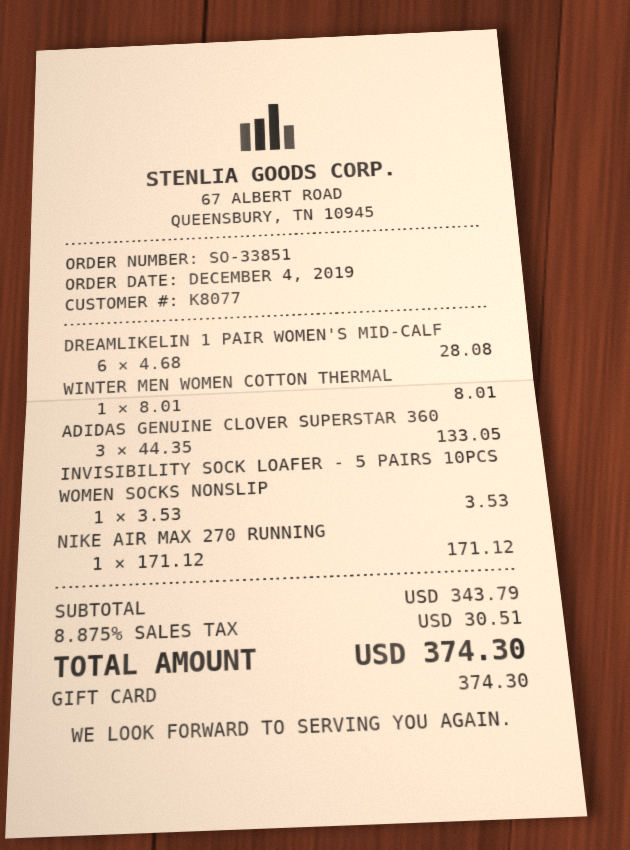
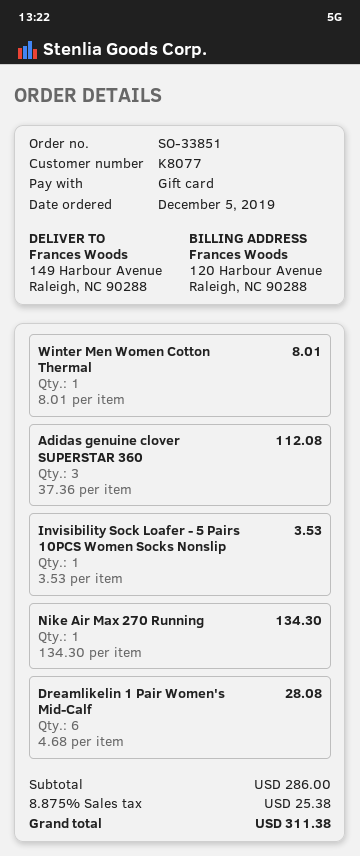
order date: 2019-12-04 -> 2019-12-05
ADIDAS GENUINE CLOVER SUPERSTAR 360: 3 x 44.35 = 133.05 -> 3 x 37.36 = 112.08
NIKE AIR MAX 270 RUNNING: 1 x 171.12 = 171.12 -> 1 x 134.30 = 134.30
subtotal: 343.79 -> 286.00
tax: 8.875% = 30.51 -> 8.875% = 25.38
total: 374.30 -> 311.38

